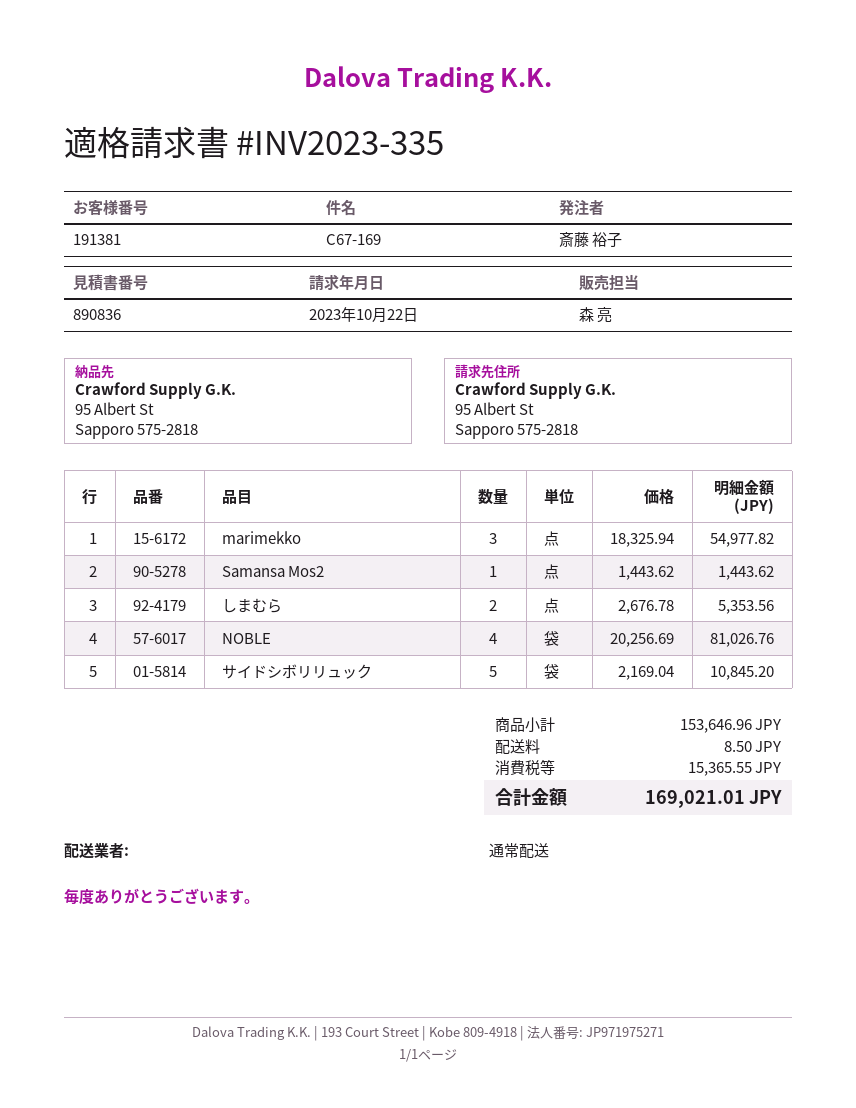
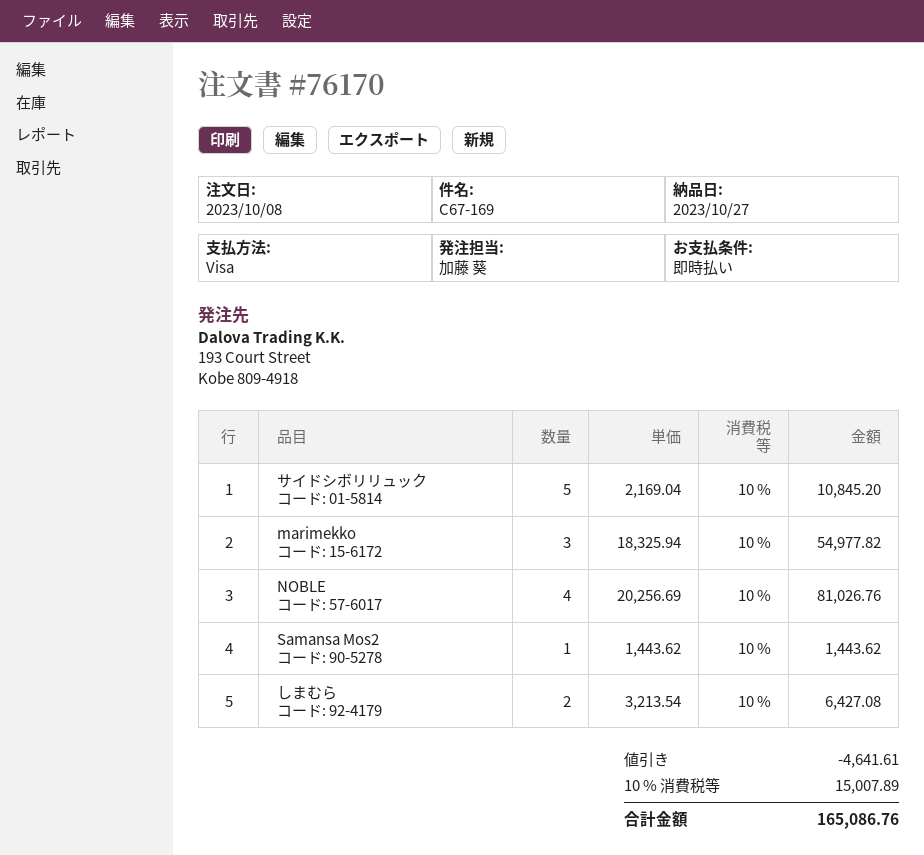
ordered by: 斎藤 裕子 -> 加藤 葵
しまむら: 2 x 2676.78 = 5353.56 -> 2 x 3213.54 = 6427.08
discount: none -> 4641.61
shipping: 8.50 -> none
tax: 15365.55 -> 15007.89
total: 169021.01 -> 165086.76

